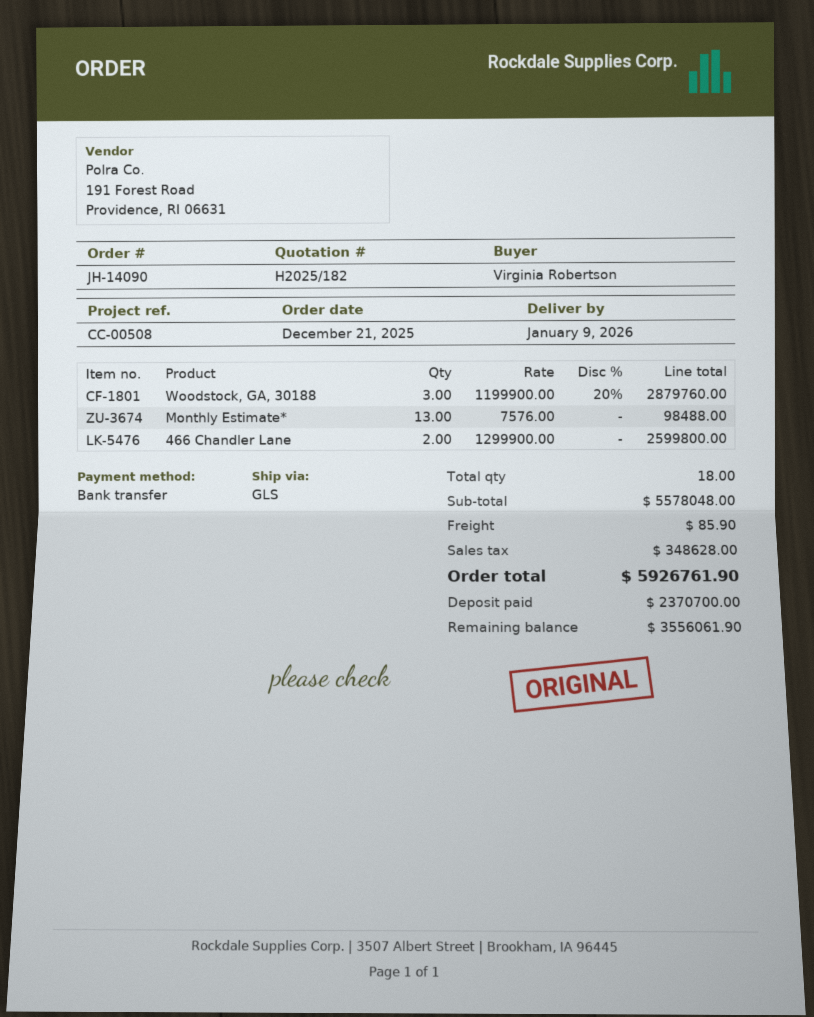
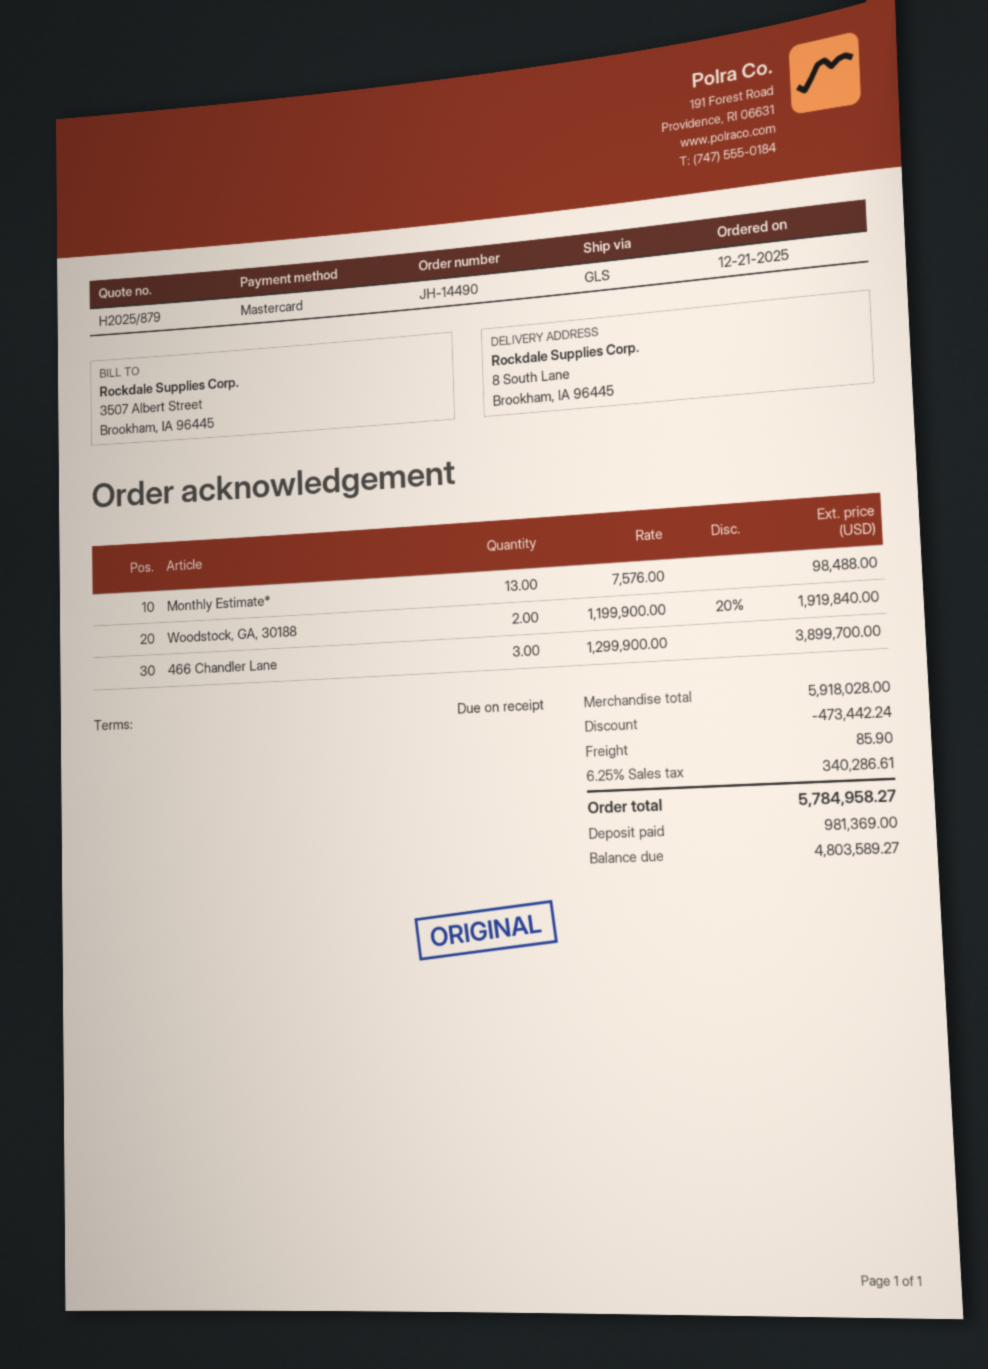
quote number: H2025/182 -> H2025/879
order number: JH-14090 -> JH-14490
payment method: bank transfer -> Mastercard
Woodstock, GA, 30188: 3 x 1199900.00 - 20% = 2879760.00 -> 2 x 1199900.00 - 20% = 1919840.00
466 Chandler Lane: 2 x 1299900.00 = 2599800.00 -> 3 x 1299900.00 = 3899700.00
subtotal: 5578048.00 -> 5918028.00
discount: none -> 473442.24
tax: 348628.00 -> 340286.61
total: 5926761.90 -> 5784958.27
deposit: 2370700.00 -> 981369.00
balance: 3556061.90 -> 4803589.27

